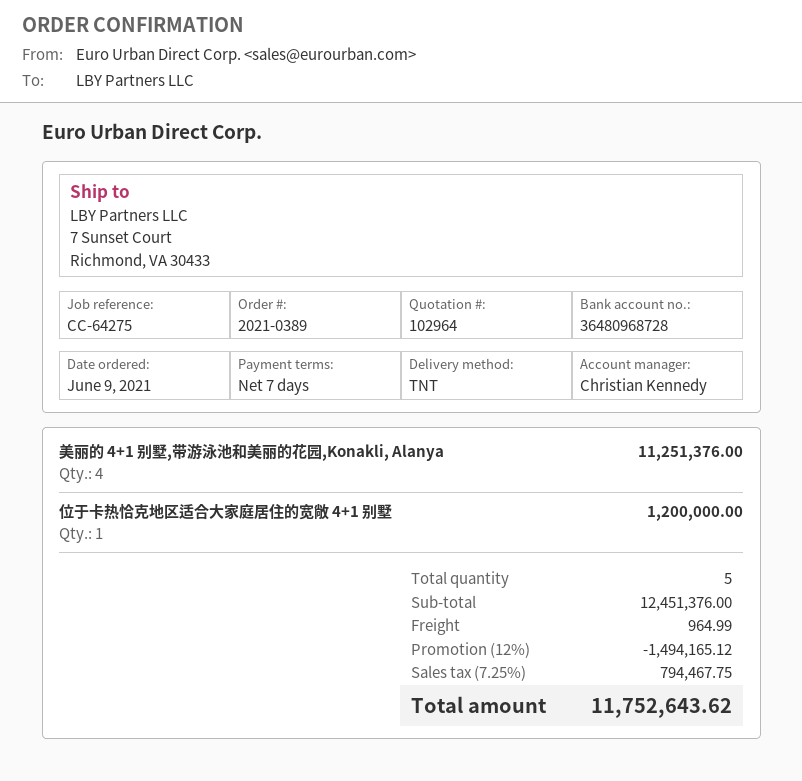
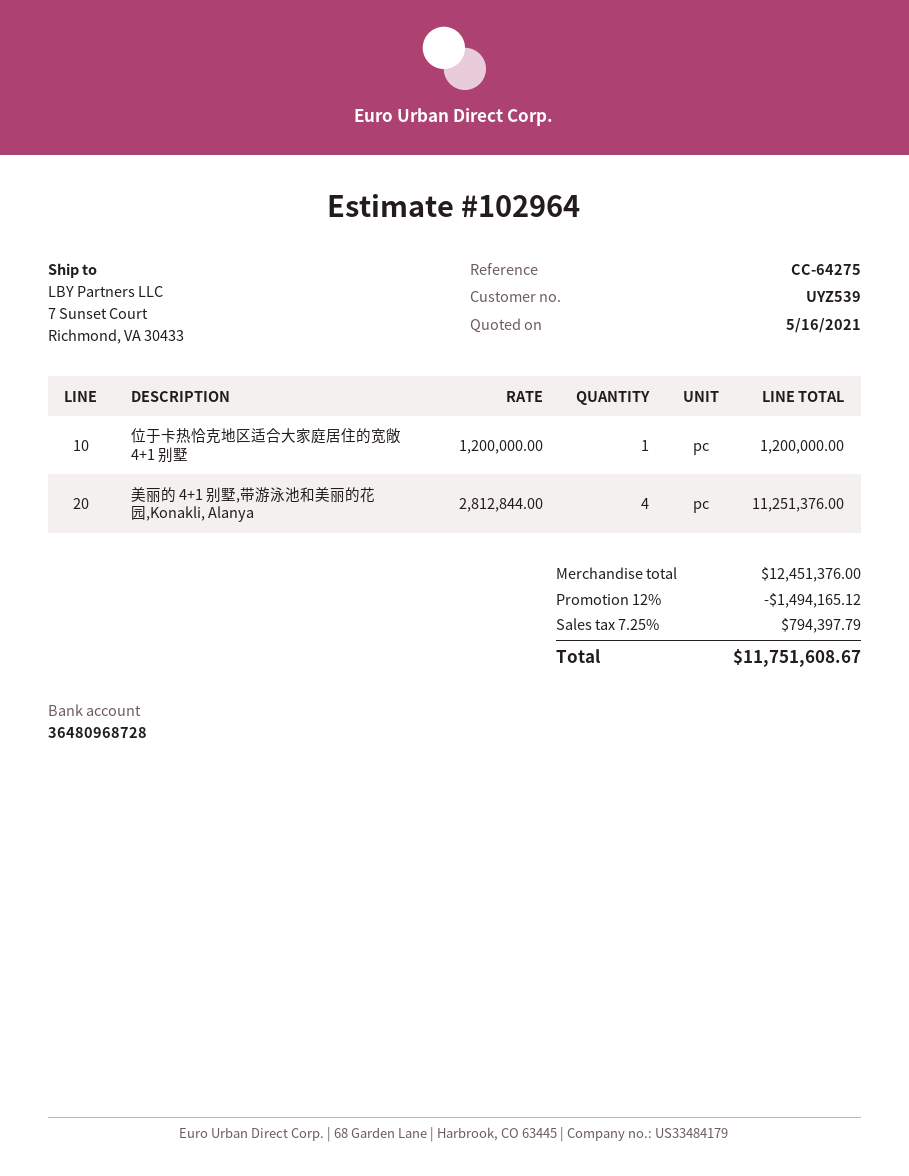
shipping: 964.99 -> none
tax: 7.25% = 794467.75 -> 7.25% = 794397.79
total: 11752643.62 -> 11751608.67

